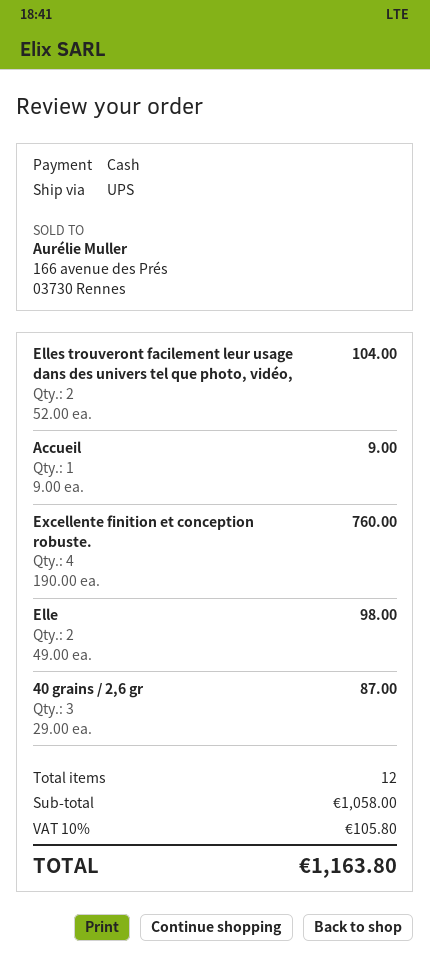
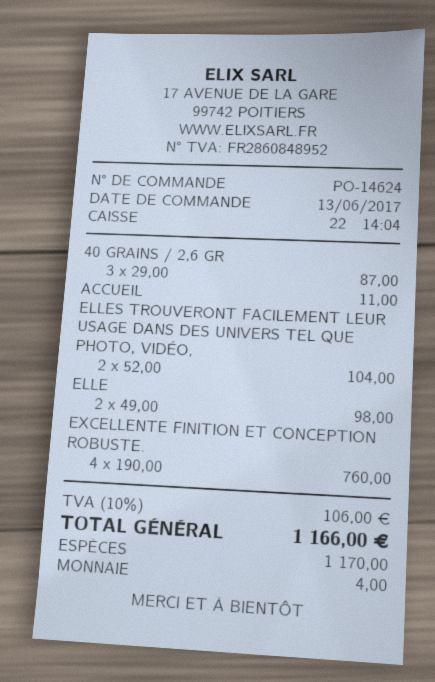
Accueil: 1 x 9.00 = 9.00 -> 1 x 11.00 = 11.00
tax: 10% = 105.80 -> 10% = 106.00
total: 1163.80 -> 1166.00

